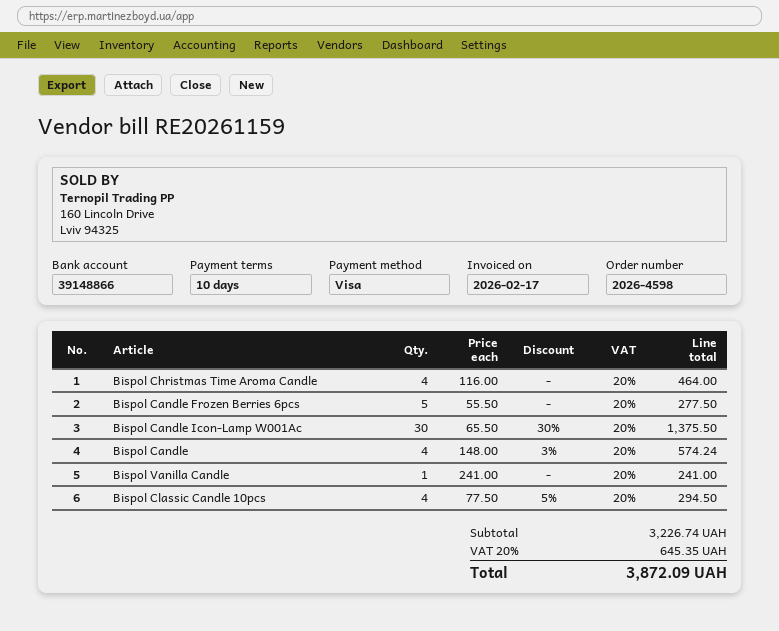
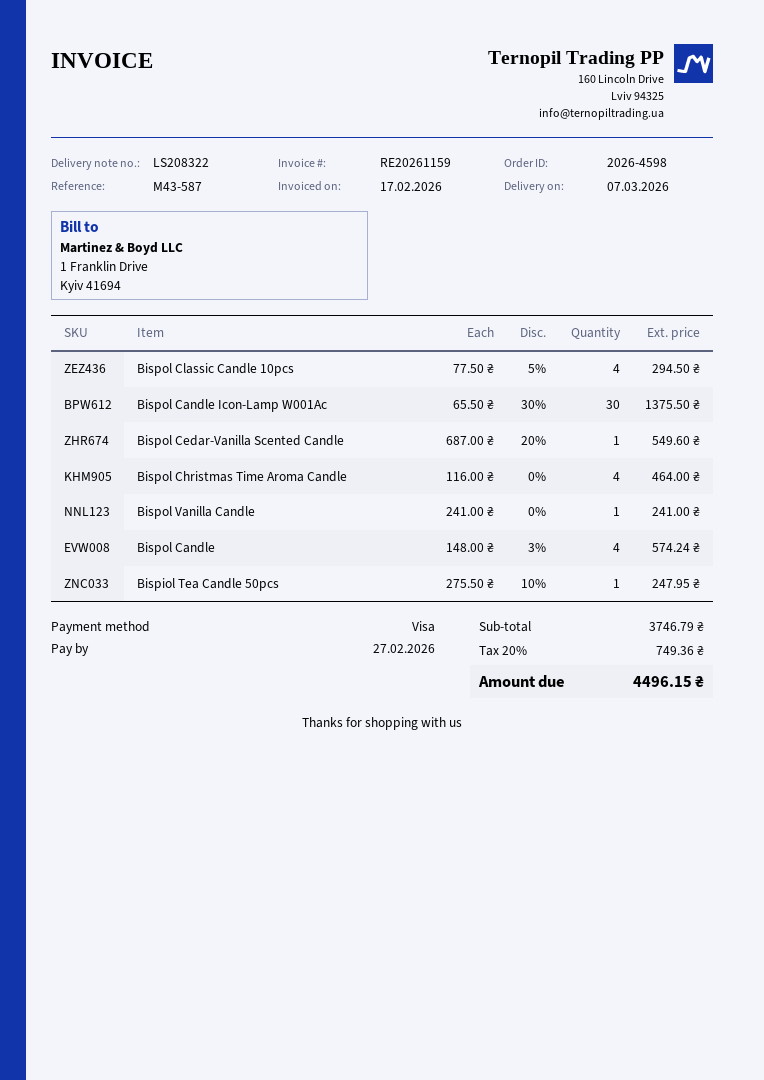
Bispol Candle Frozen Berries 6pcs: 5 x 55.50 = 277.50 -> none
Bispol Cedar-Vanilla Scented Candle: none -> 1 x 687.00 - 20% = 549.60
Bispiol Tea Candle 50pcs: none -> 1 x 275.50 - 10% = 247.95
subtotal: 3226.74 -> 3746.79
tax: 20% = 645.35 -> 20% = 749.36
total: 3872.09 -> 4496.15

